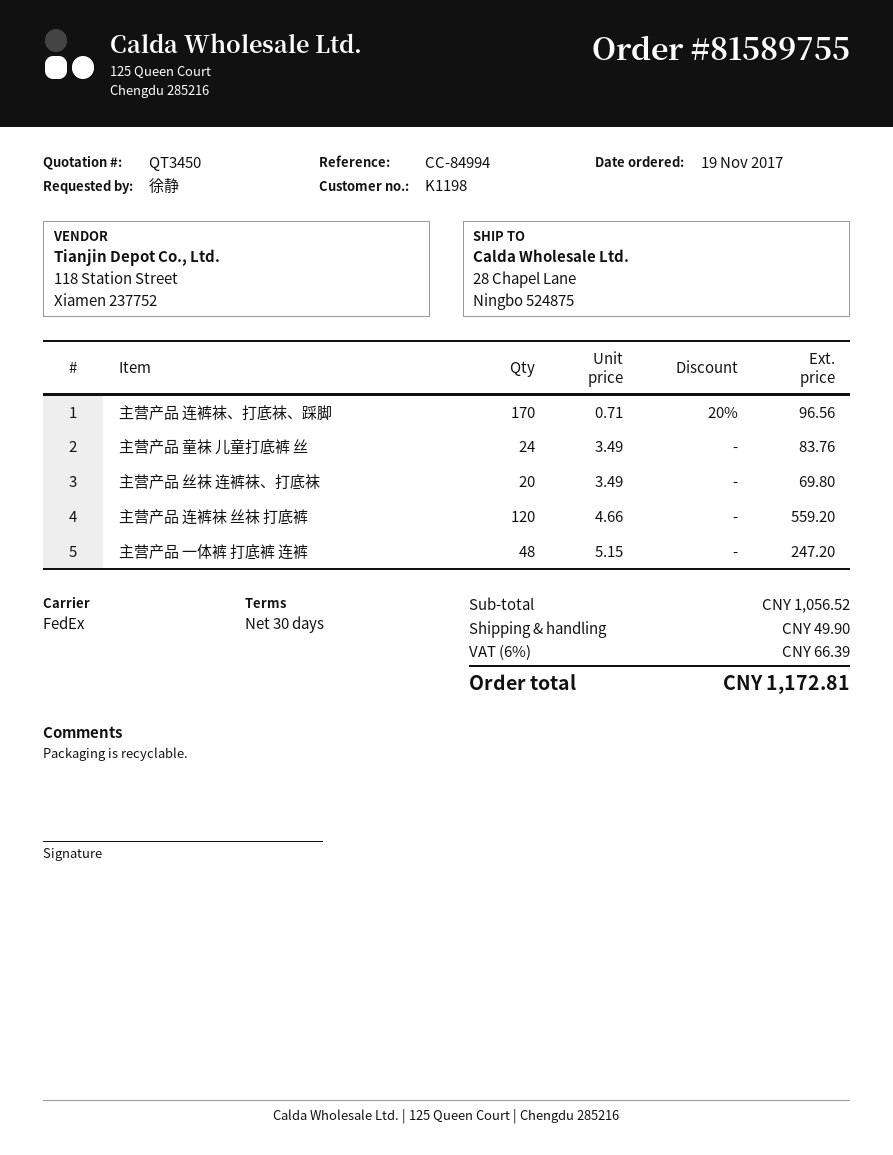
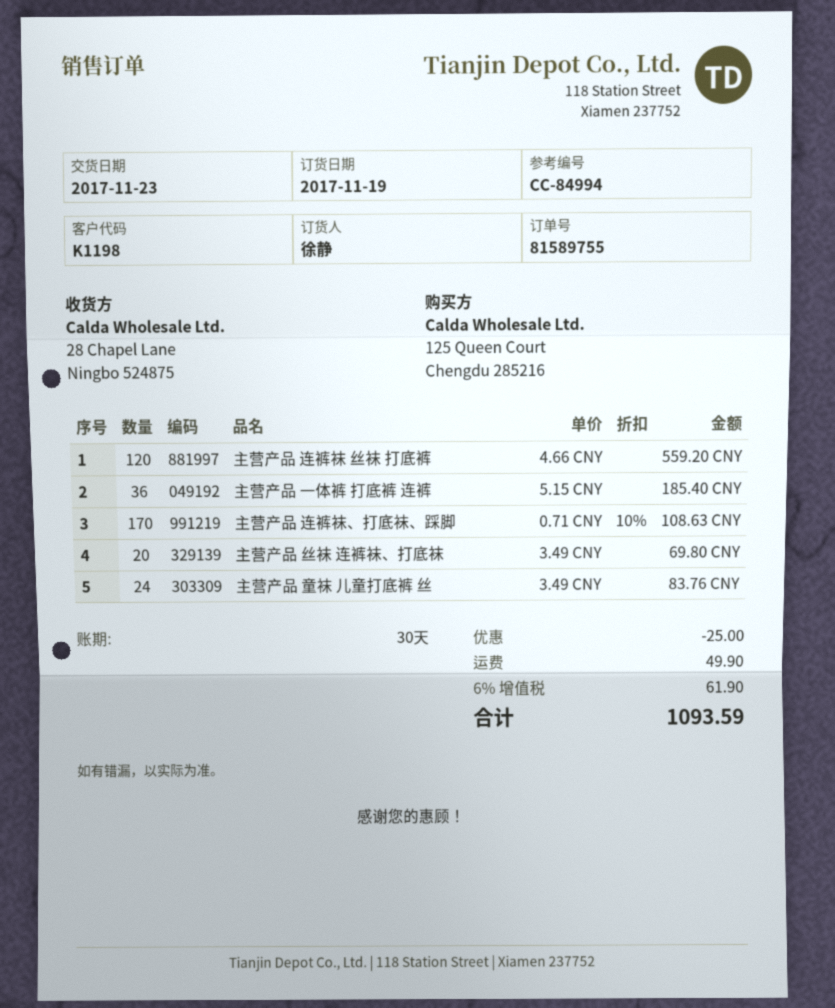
主营产品 连裤袜、打底袜、踩脚: 170 x 0.71 - 20% = 96.56 -> 170 x 0.71 - 10% = 108.63
主营产品 一体裤 打底裤 连裤: 48 x 5.15 = 247.20 -> 36 x 5.15 = 185.40
discount: none -> 25.00
tax: 6% = 66.39 -> 6% = 61.90
total: 1172.81 -> 1093.59

